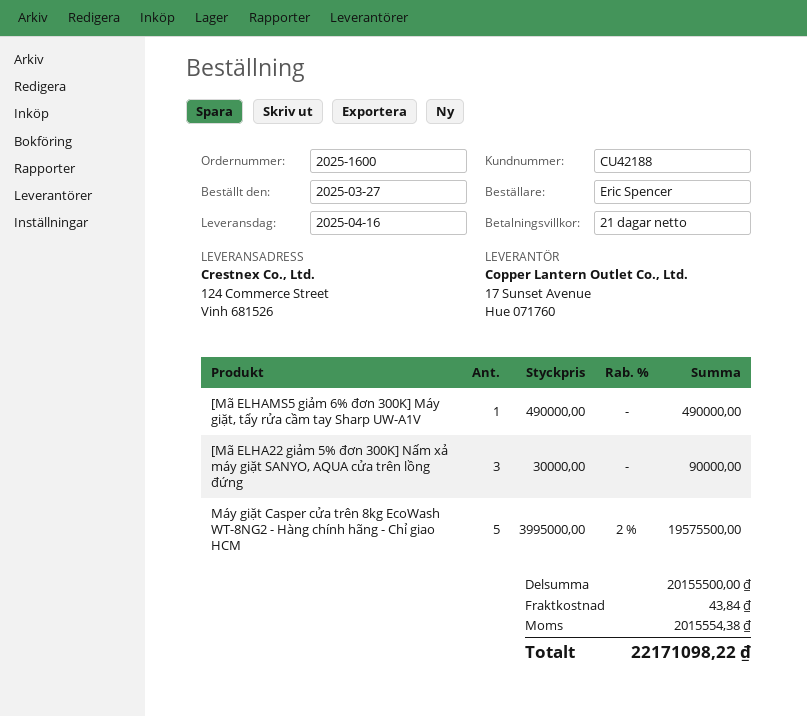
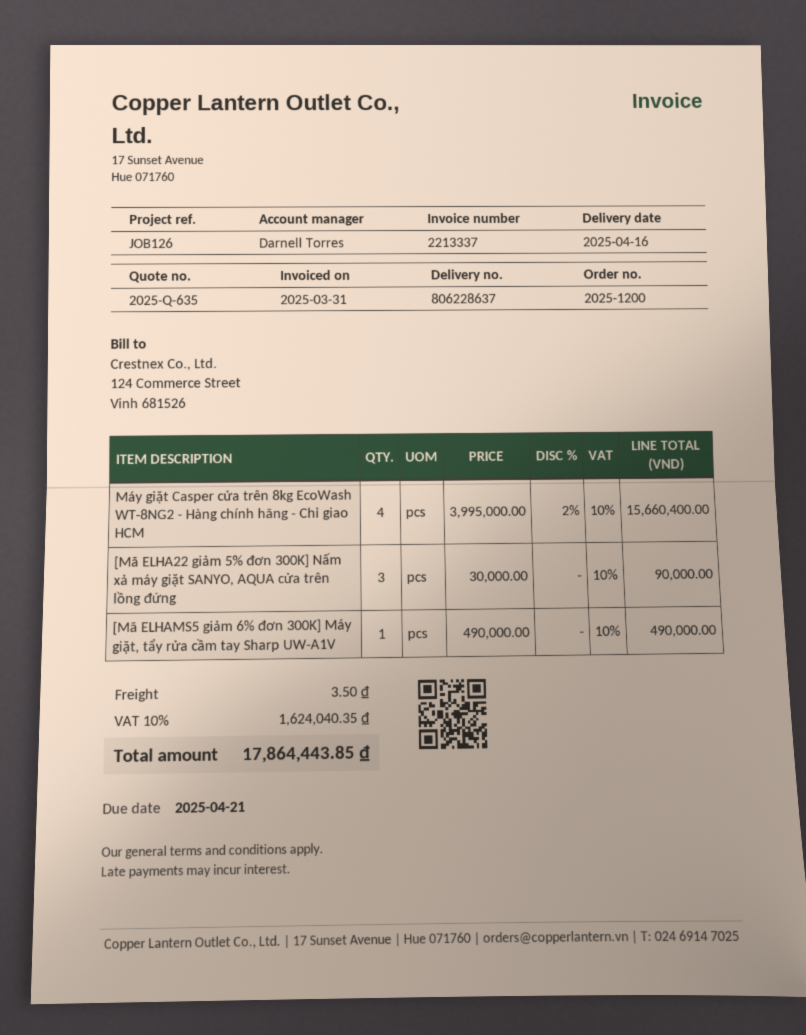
order number: 2025-1600 -> 2025-1200
Máy giặt Casper cửa trên 8kg EcoWash WT-8NG2 - Hàng chính hãng - Chỉ giao HCM: 5 x 3995000.00 - 2% = 19575500.00 -> 4 x 3995000.00 - 2% = 15660400.00
shipping: 43.84 -> 3.50
tax: 2015554.38 -> 1624040.35
total: 22171098.22 -> 17864443.85

